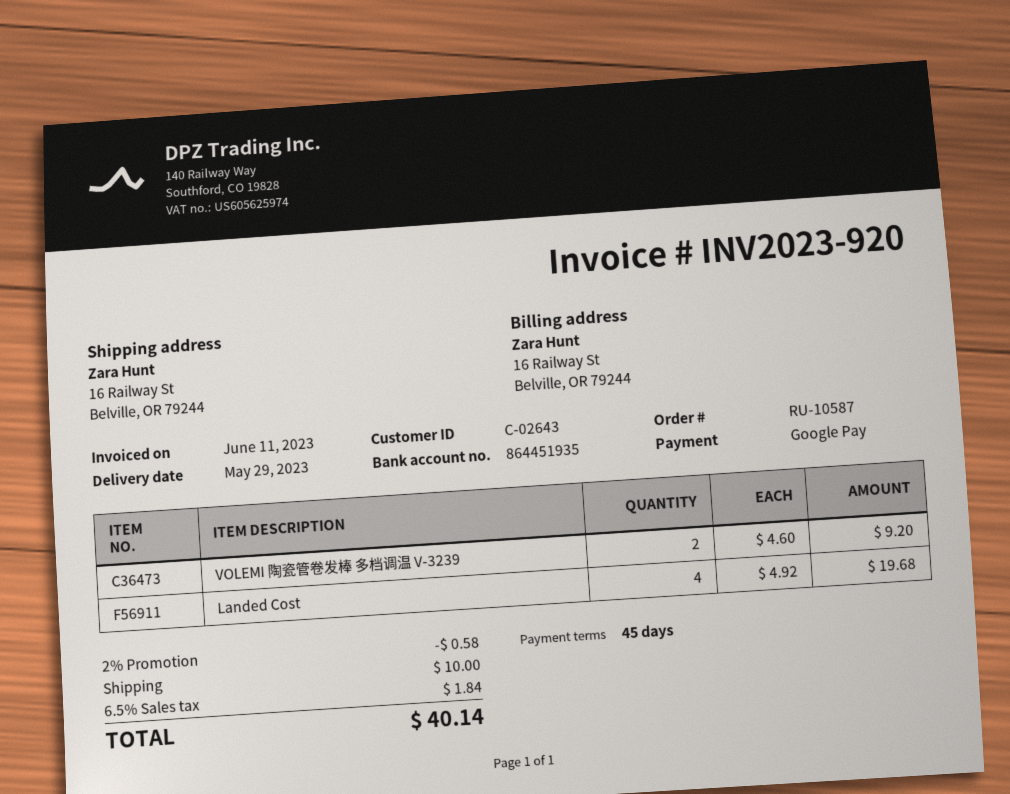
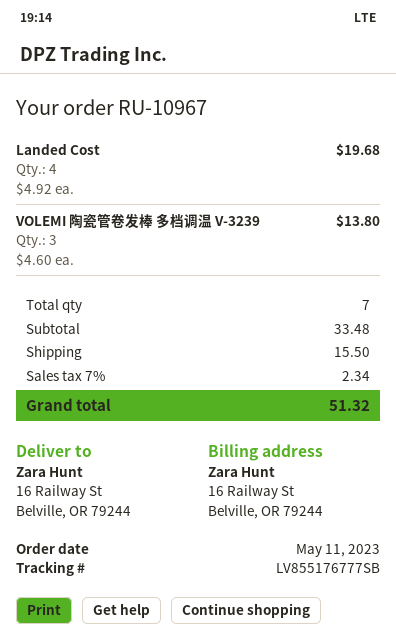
order number: RU-10587 -> RU-10967
VOLEMI 陶瓷管卷发棒 多档调温 V-3239: 2 x 4.60 = 9.20 -> 3 x 4.60 = 13.80
discount: 2% = 0.58 -> none
shipping: 10.00 -> 15.50
tax: 6.5% = 1.84 -> 7% = 2.34
total: 40.14 -> 51.32

